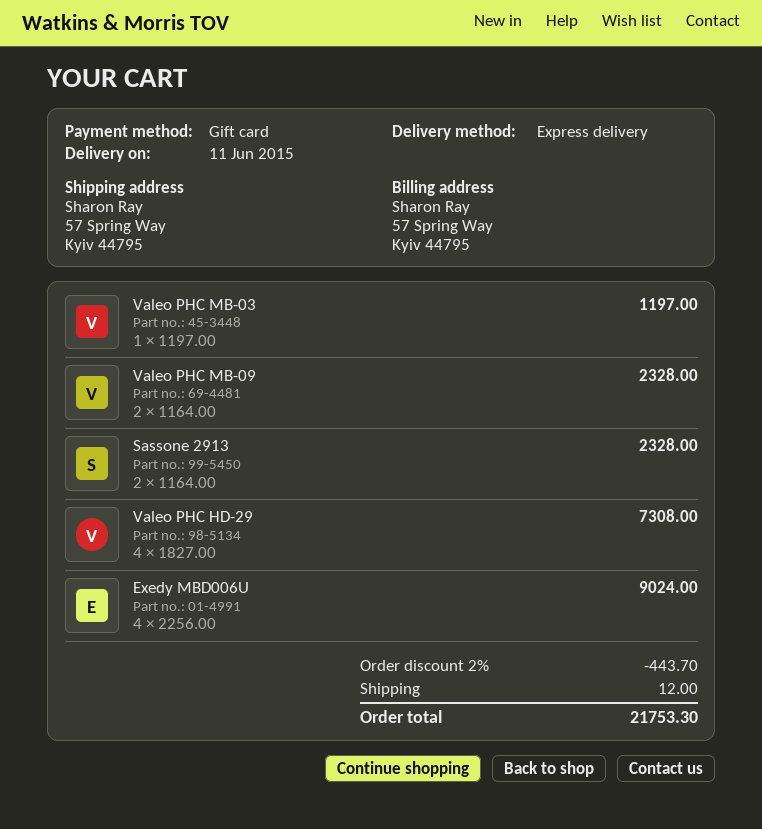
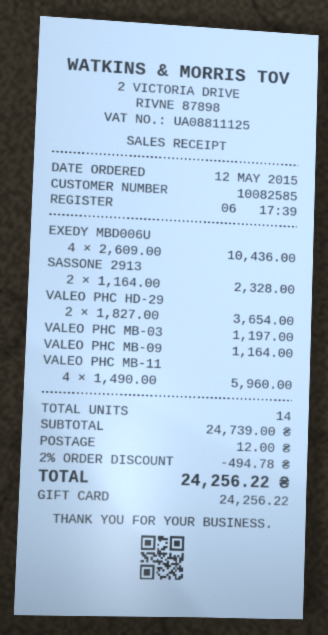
Valeo PHC MB-09: 2 x 1164.00 = 2328.00 -> 1 x 1164.00 = 1164.00
Valeo PHC HD-29: 4 x 1827.00 = 7308.00 -> 2 x 1827.00 = 3654.00
Exedy MBD006U: 4 x 2256.00 = 9024.00 -> 4 x 2609.00 = 10436.00
VALEO PHC MB-11: none -> 4 x 1490.00 = 5960.00
discount: 2% = 443.70 -> 2% = 494.78
total: 21753.30 -> 24256.22

